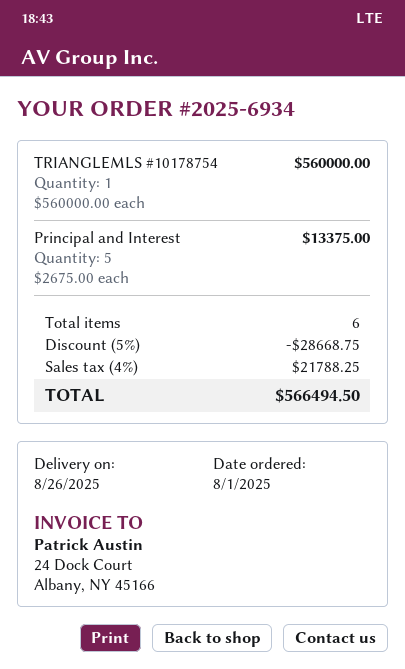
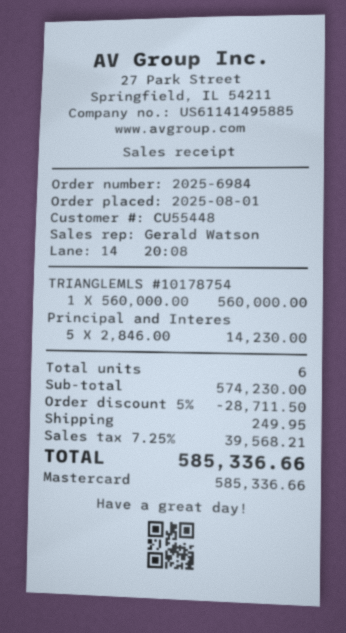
order number: 2025-6934 -> 2025-6984
Principal and Interest: 5 x 2675.00 = 13375.00 -> 5 x 2846.00 = 14230.00
discount: 5% = 28668.75 -> 5% = 28711.50
shipping: none -> 249.95
tax: 4% = 21788.25 -> 7.25% = 39568.21
total: 566494.50 -> 585336.66

